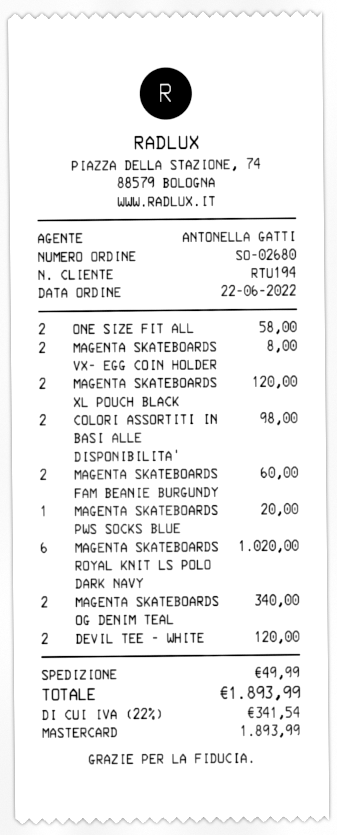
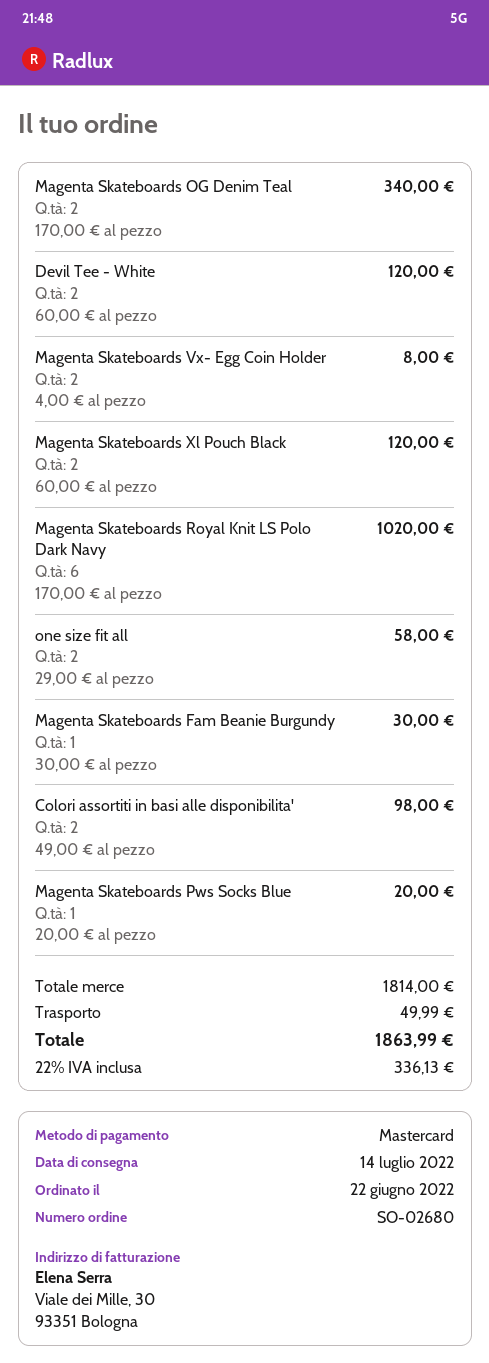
MAGENTA SKATEBOARDS FAM BEANIE BURGUNDY: 2 for 60.00 -> 1 for 30.00
tax: 22% = 341.54 -> 22% = 336.13
total: 1893.99 -> 1863.99

